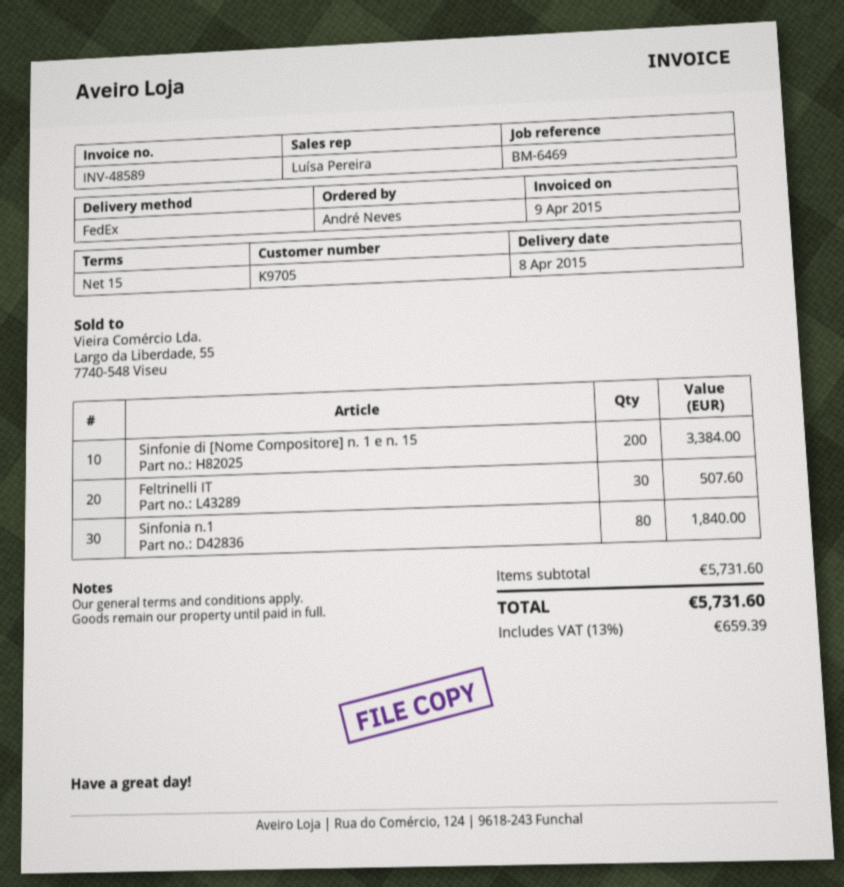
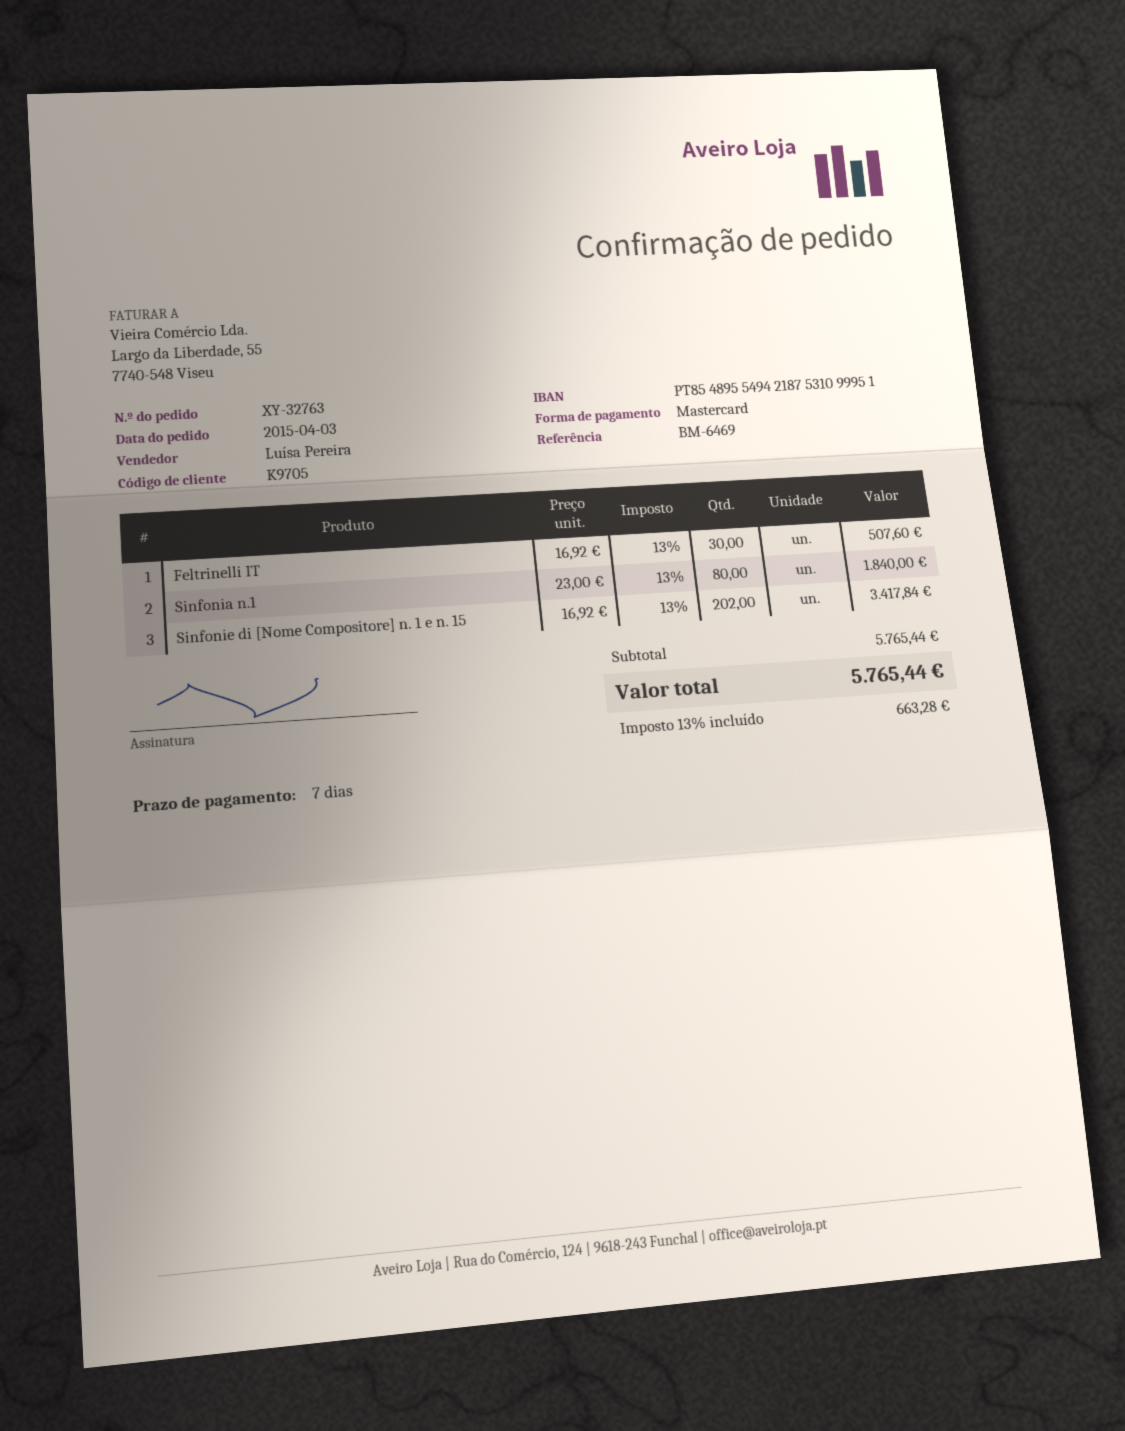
payment terms: 15 days -> 7 days
Sinfonie di [Nome Compositore] n. 1 e n. 15: 200 for 3384.00 -> 202 for 3417.84
subtotal: 5731.60 -> 5765.44
tax: 13% = 659.39 -> 13% = 663.28
total: 5731.60 -> 5765.44

